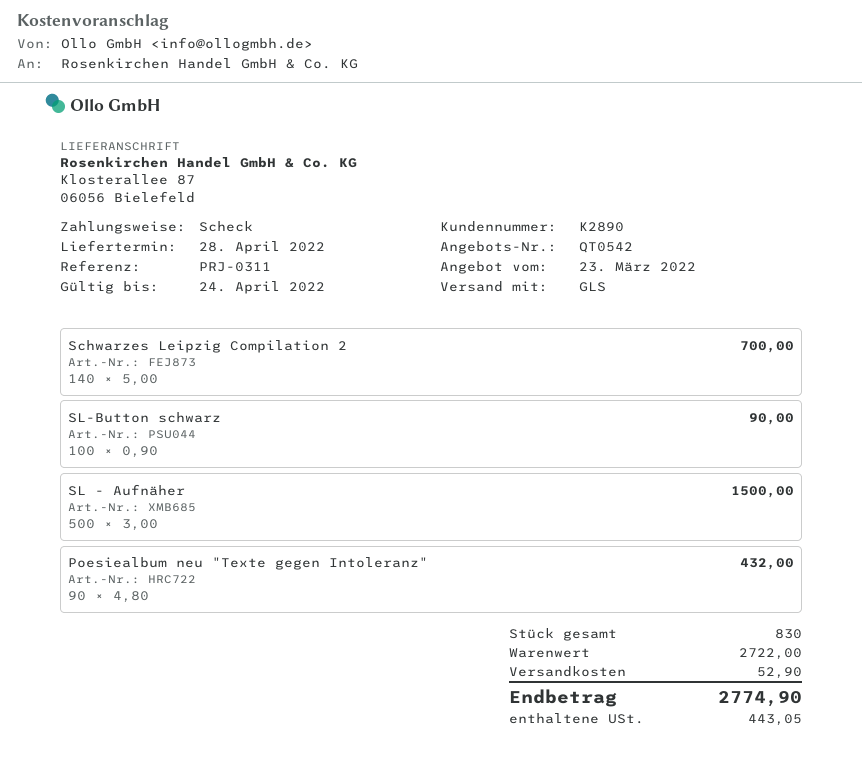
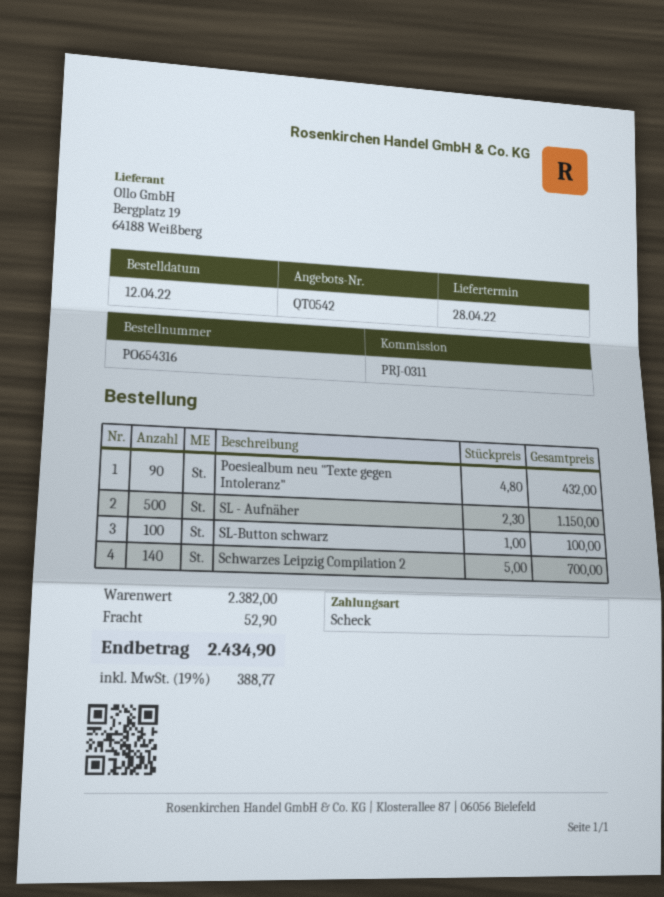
SL-Button schwarz: 100 x 0.90 = 90.00 -> 100 x 1.00 = 100.00
SL - Aufnäher: 500 x 3.00 = 1500.00 -> 500 x 2.30 = 1150.00
subtotal: 2722.00 -> 2382.00
tax: 443.05 -> 388.77
total: 2774.90 -> 2434.90

